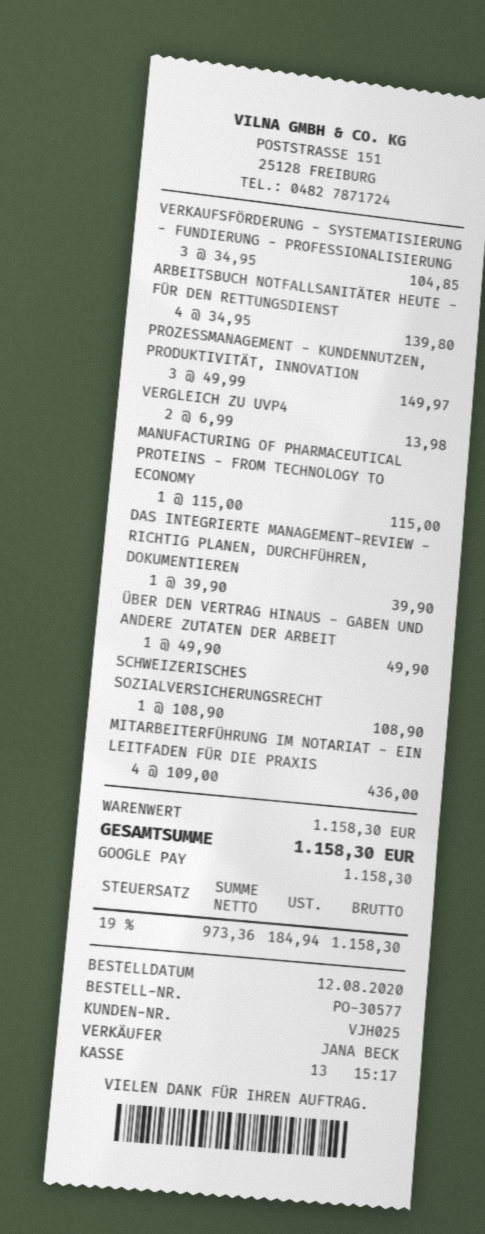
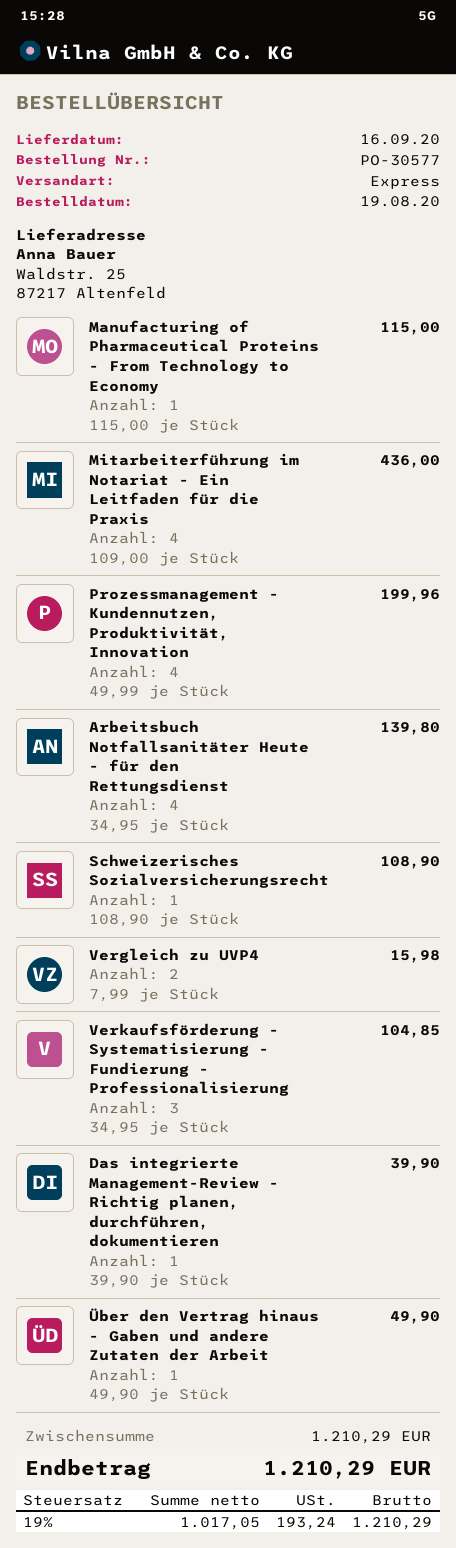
order date: 2020-08-12 -> 2020-08-19
PROZESSMANAGEMENT - KUNDENNUTZEN, PRODUKTIVITÄT, INNOVATION: 3 x 49.99 = 149.97 -> 4 x 49.99 = 199.96
VERGLEICH ZU UVP4: 2 x 6.99 = 13.98 -> 2 x 7.99 = 15.98
subtotal: 1158.30 -> 1210.29
net: 973.36 -> 1017.05
tax: 19% = 184.94 -> 19% = 193.24
total: 1158.30 -> 1210.29

